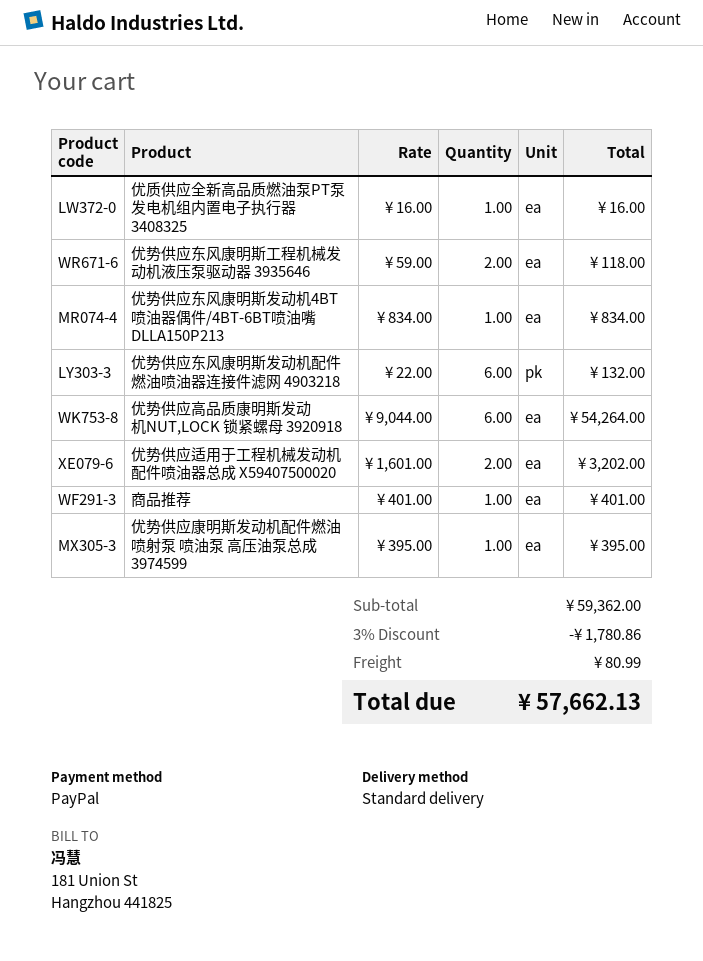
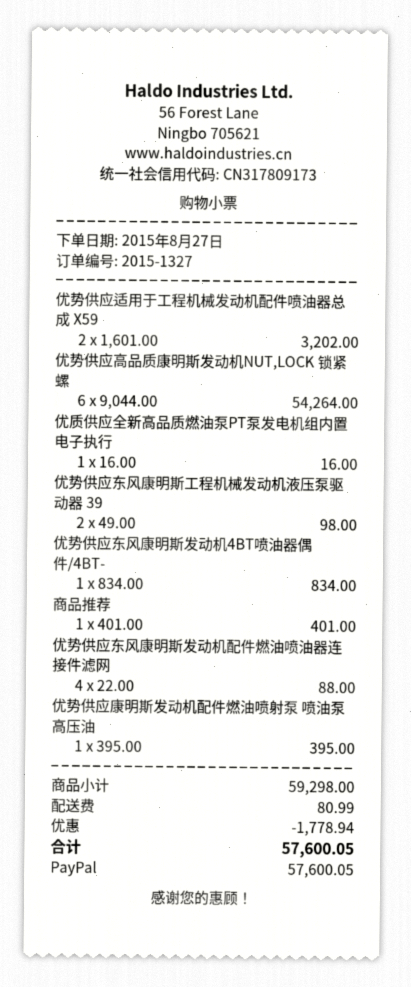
优势供应东风康明斯工程机械发动机液压泵驱动器 3935646: 2 x 59.00 = 118.00 -> 2 x 49.00 = 98.00
优势供应东风康明斯发动机配件燃油喷油器连接件滤网 4903218: 6 x 22.00 = 132.00 -> 4 x 22.00 = 88.00
subtotal: 59362.00 -> 59298.00
discount: 1780.86 -> 1778.94
total: 57662.13 -> 57600.05

